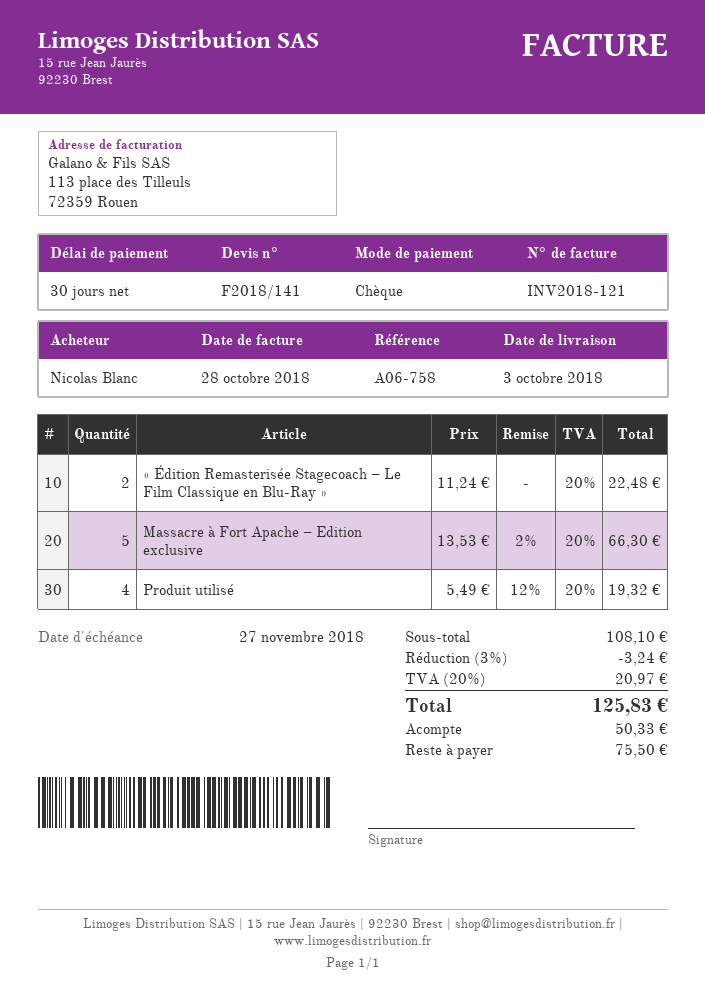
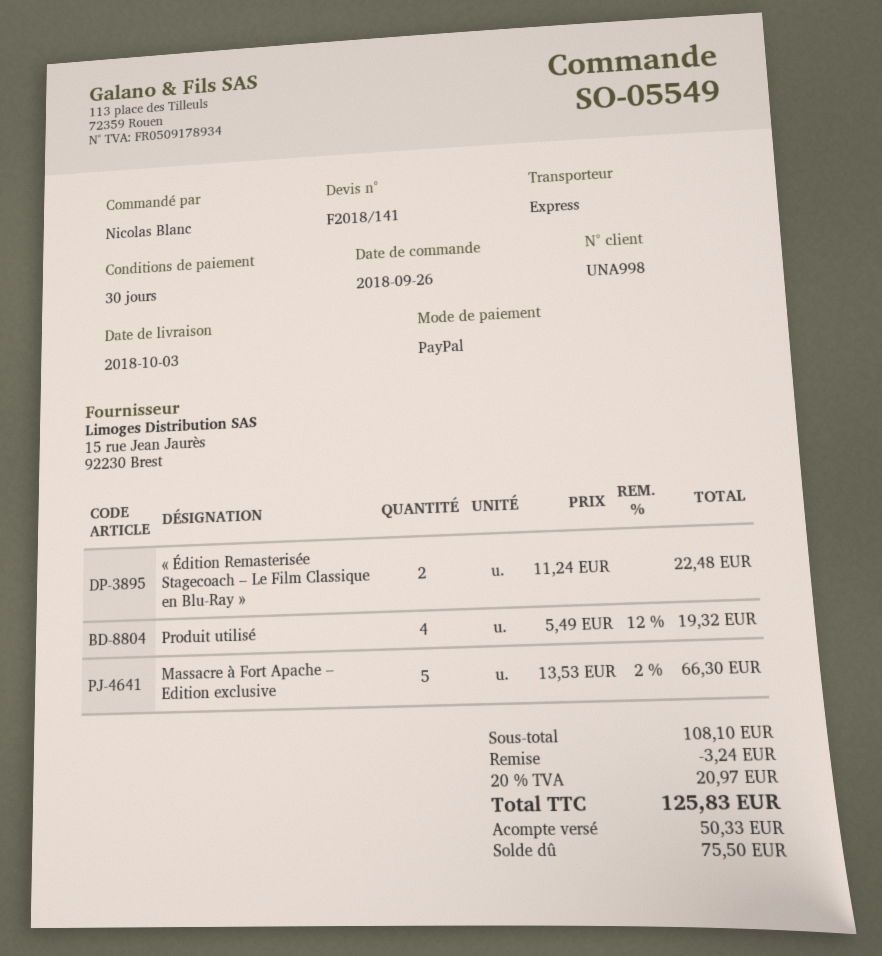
payment method: cheque -> PayPal

